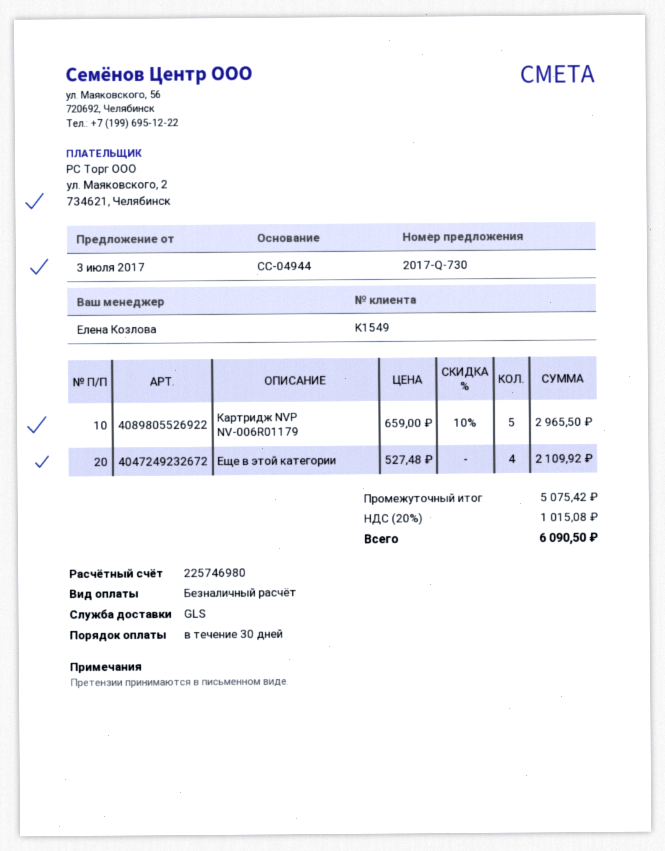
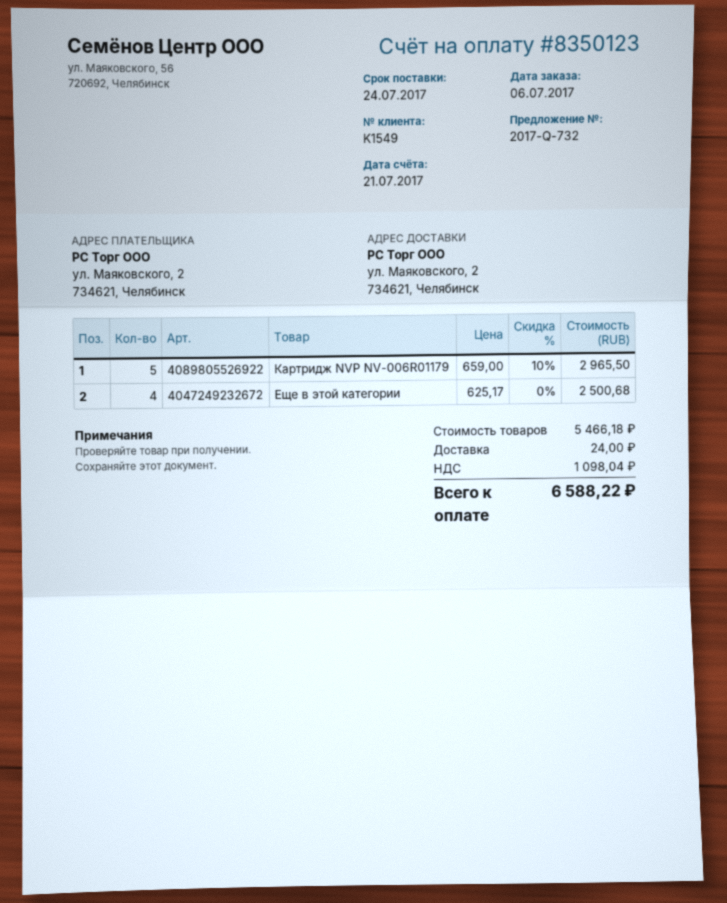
quote number: 2017-Q-730 -> 2017-Q-732
Еще в этой категории: 4 x 527.48 = 2109.92 -> 4 x 625.17 = 2500.68
subtotal: 5075.42 -> 5466.18
shipping: none -> 24.00
tax: 1015.08 -> 1098.04
total: 6090.50 -> 6588.22

